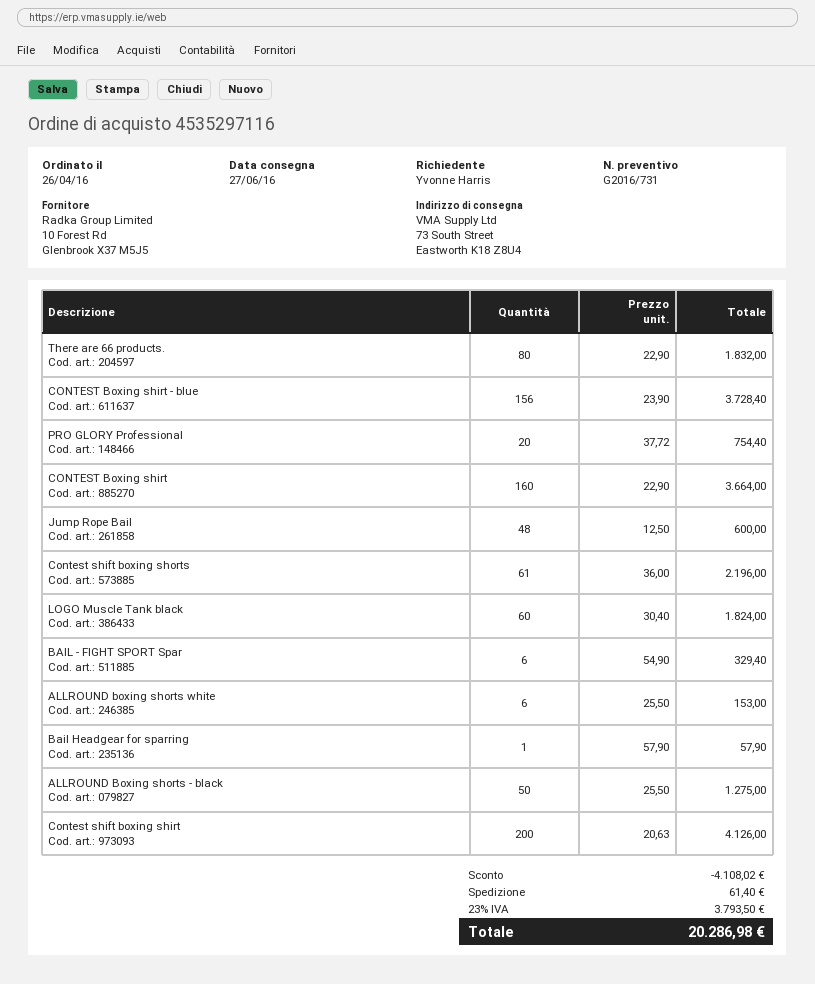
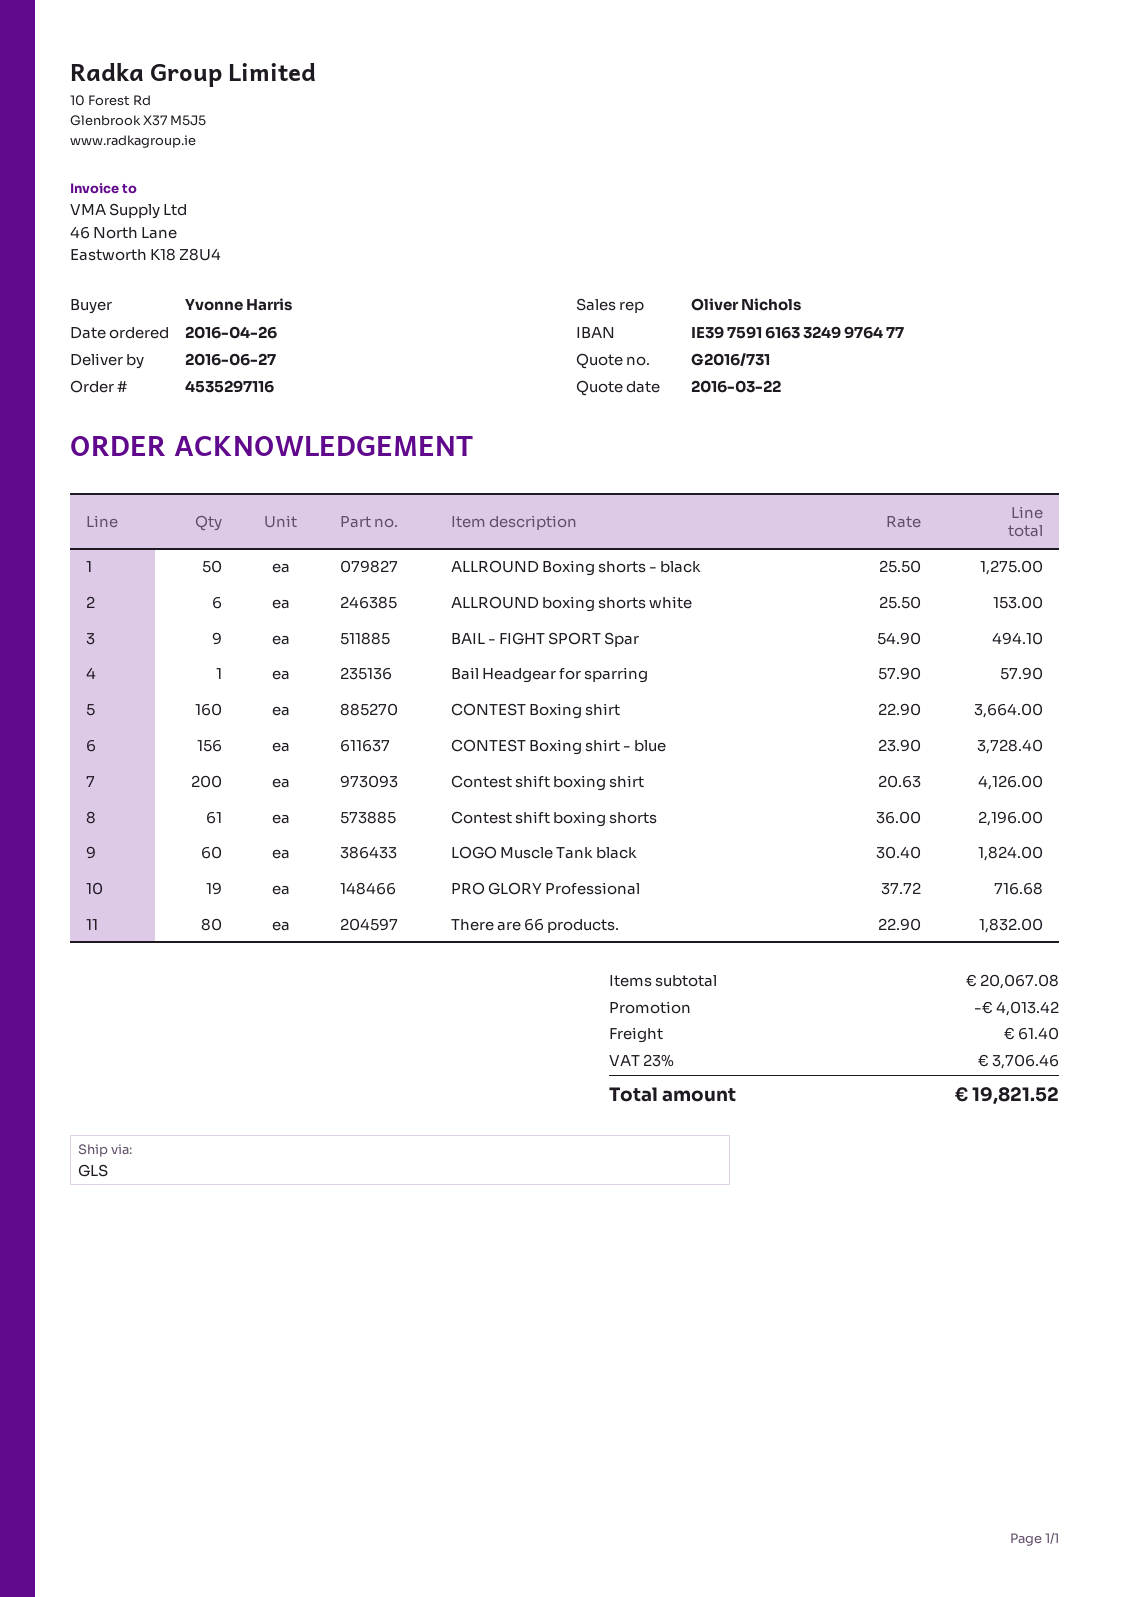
PRO GLORY Professional: 20 x 37.72 = 754.40 -> 19 x 37.72 = 716.68
Jump Rope Bail: 48 x 12.50 = 600.00 -> none
BAIL - FIGHT SPORT Spar: 6 x 54.90 = 329.40 -> 9 x 54.90 = 494.10
discount: 4108.02 -> 4013.42
tax: 23% = 3793.50 -> 23% = 3706.46
total: 20286.98 -> 19821.52

